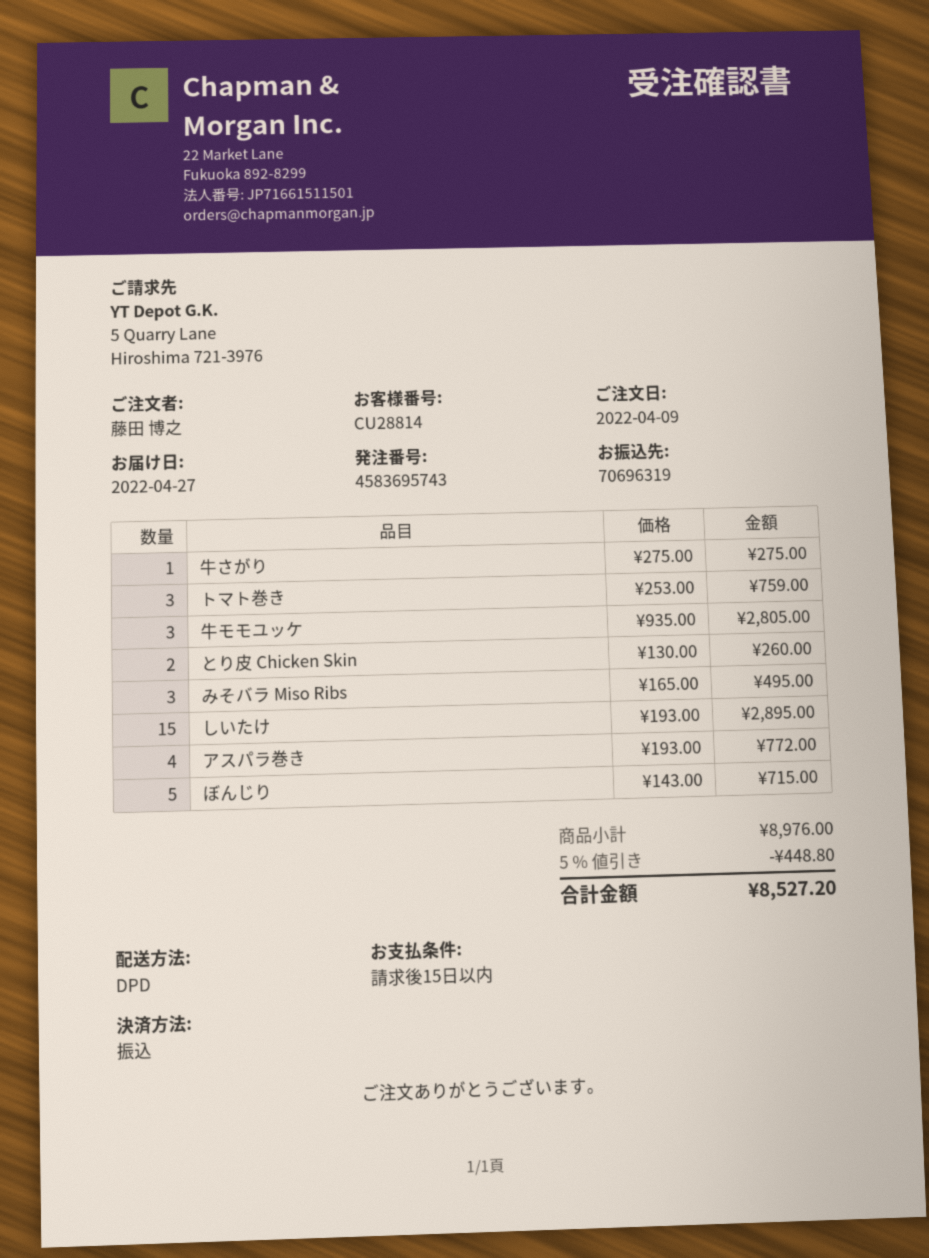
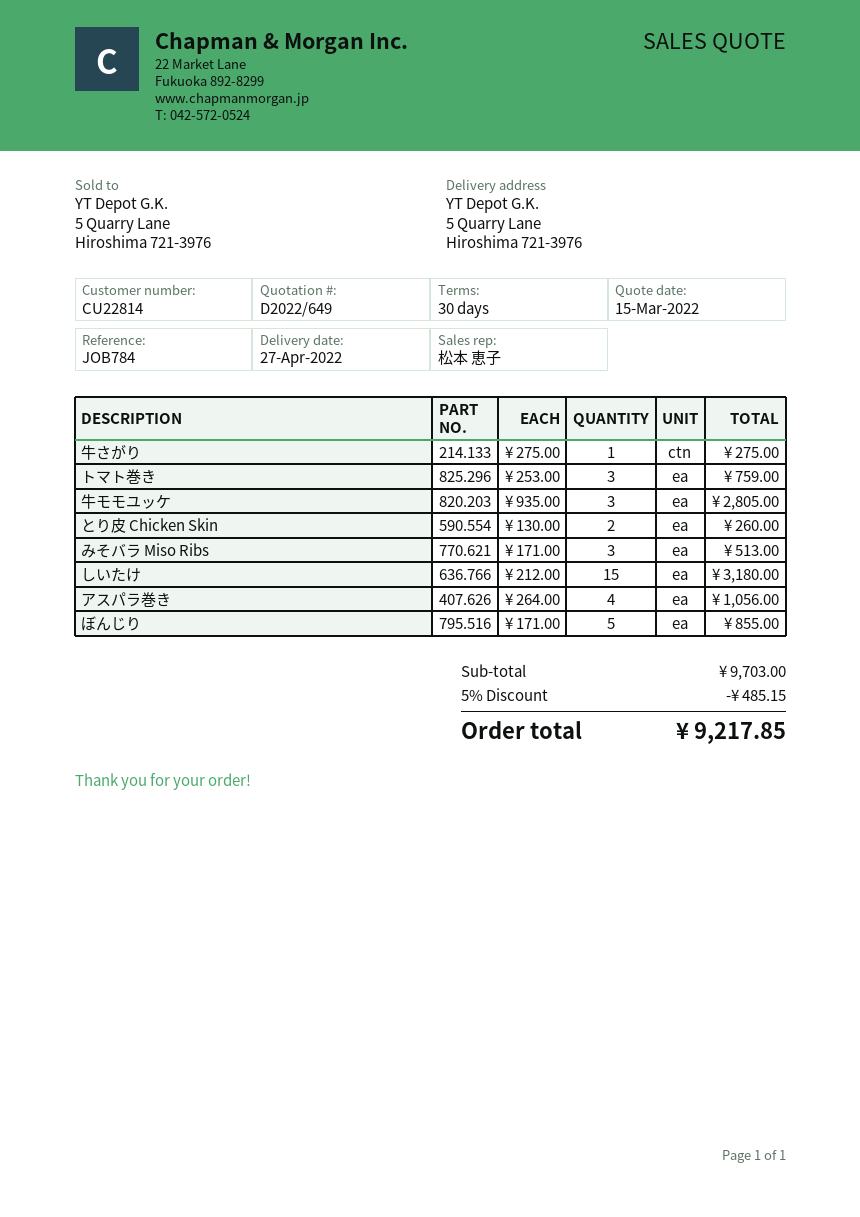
payment terms: 15 days -> 30 days
customer number: CU28814 -> CU22814
みそバラ Miso Ribs: 3 x 165.00 = 495.00 -> 3 x 171.00 = 513.00
しいたけ: 15 x 193.00 = 2895.00 -> 15 x 212.00 = 3180.00
アスパラ巻き: 4 x 193.00 = 772.00 -> 4 x 264.00 = 1056.00
ぼんじり: 5 x 143.00 = 715.00 -> 5 x 171.00 = 855.00
subtotal: 8976.00 -> 9703.00
discount: 5% = 448.80 -> 5% = 485.15
total: 8527.20 -> 9217.85

